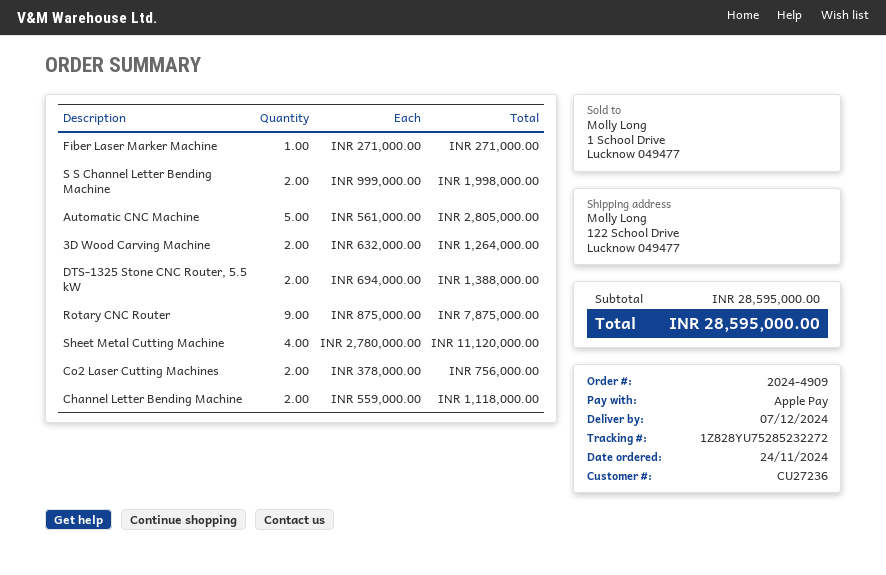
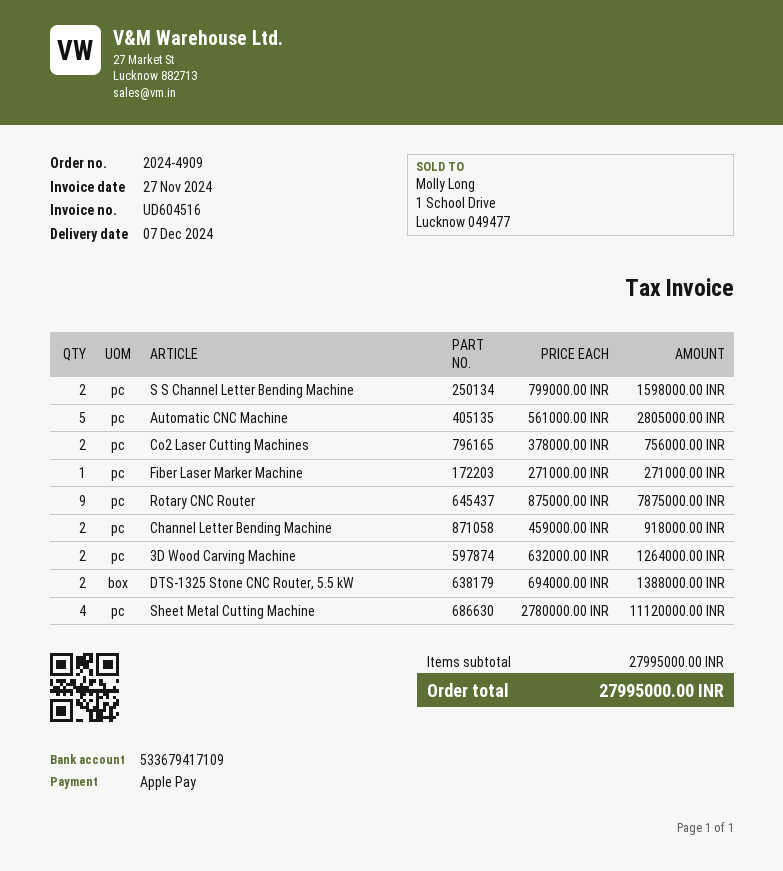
S S Channel Letter Bending Machine: 2 x 999000.00 = 1998000.00 -> 2 x 799000.00 = 1598000.00
Channel Letter Bending Machine: 2 x 559000.00 = 1118000.00 -> 2 x 459000.00 = 918000.00
subtotal: 28595000.00 -> 27995000.00
total: 28595000.00 -> 27995000.00

